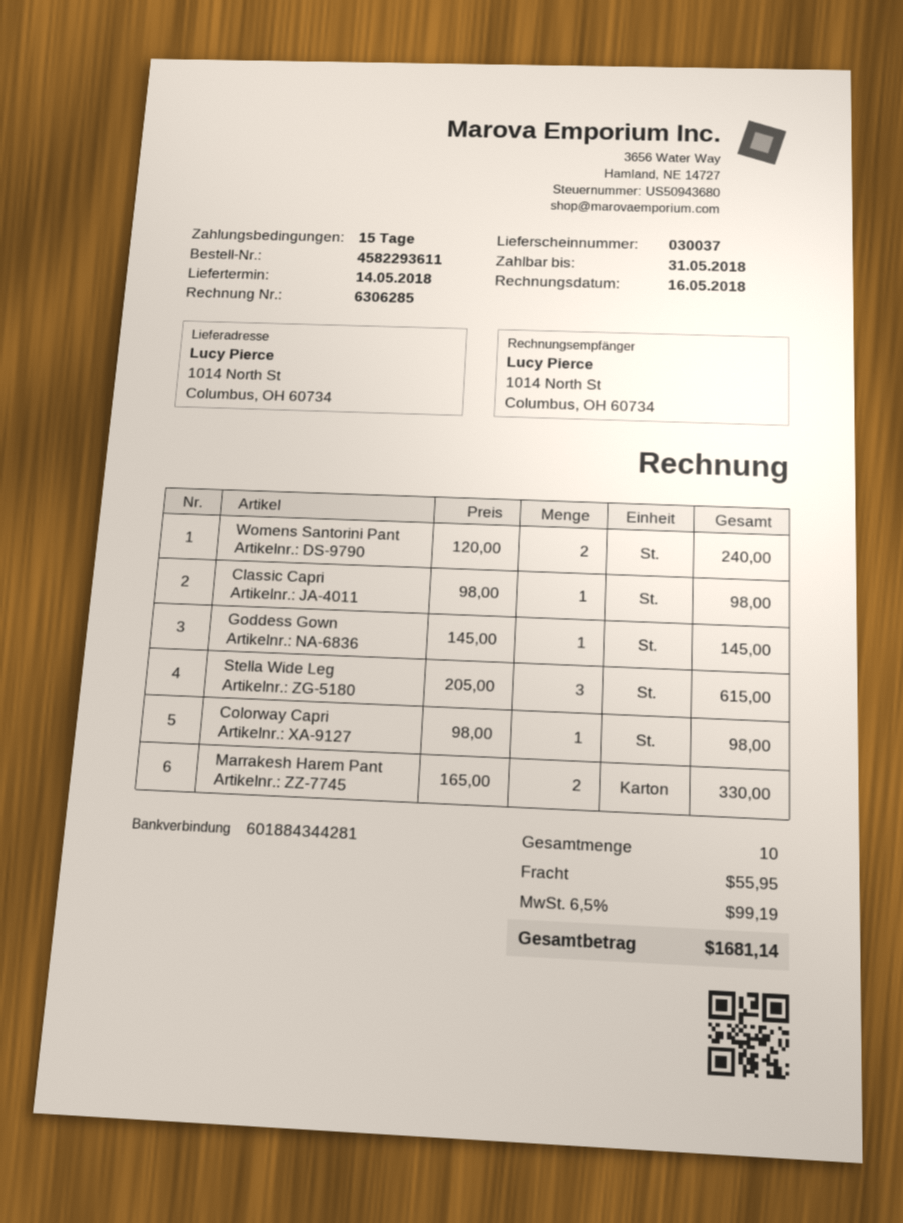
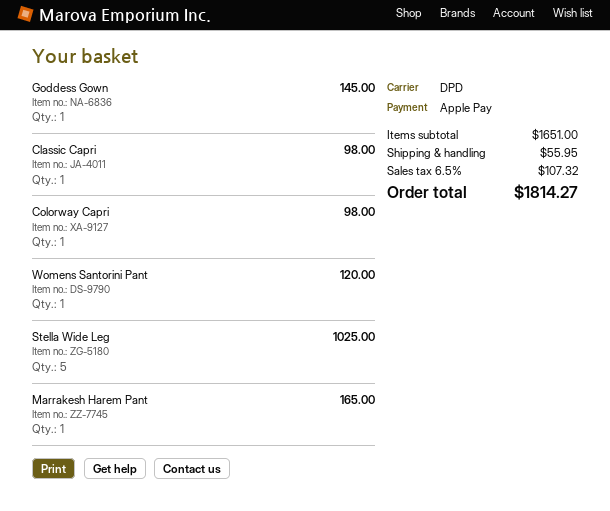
Womens Santorini Pant: 2 for 240.00 -> 1 for 120.00
Stella Wide Leg: 3 for 615.00 -> 5 for 1025.00
Marrakesh Harem Pant: 2 for 330.00 -> 1 for 165.00
tax: 6.5% = 99.19 -> 6.5% = 107.32
total: 1681.14 -> 1814.27

